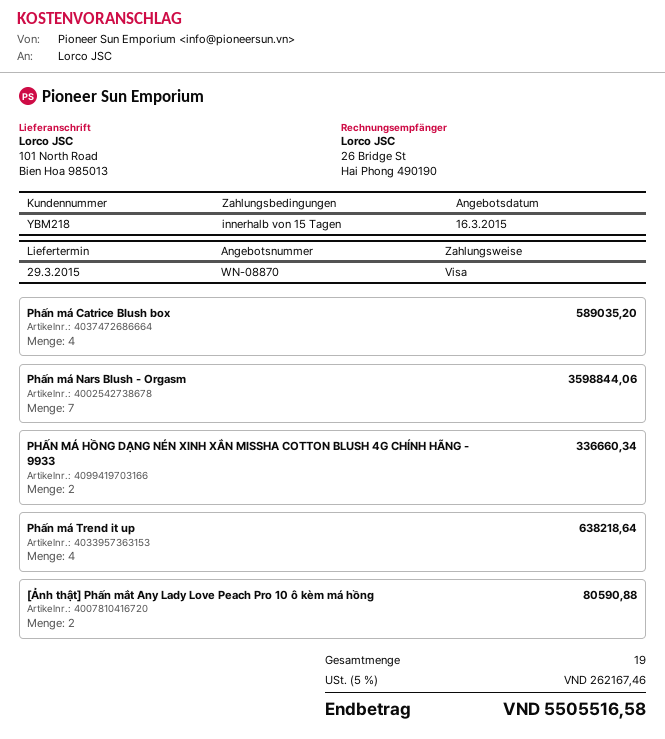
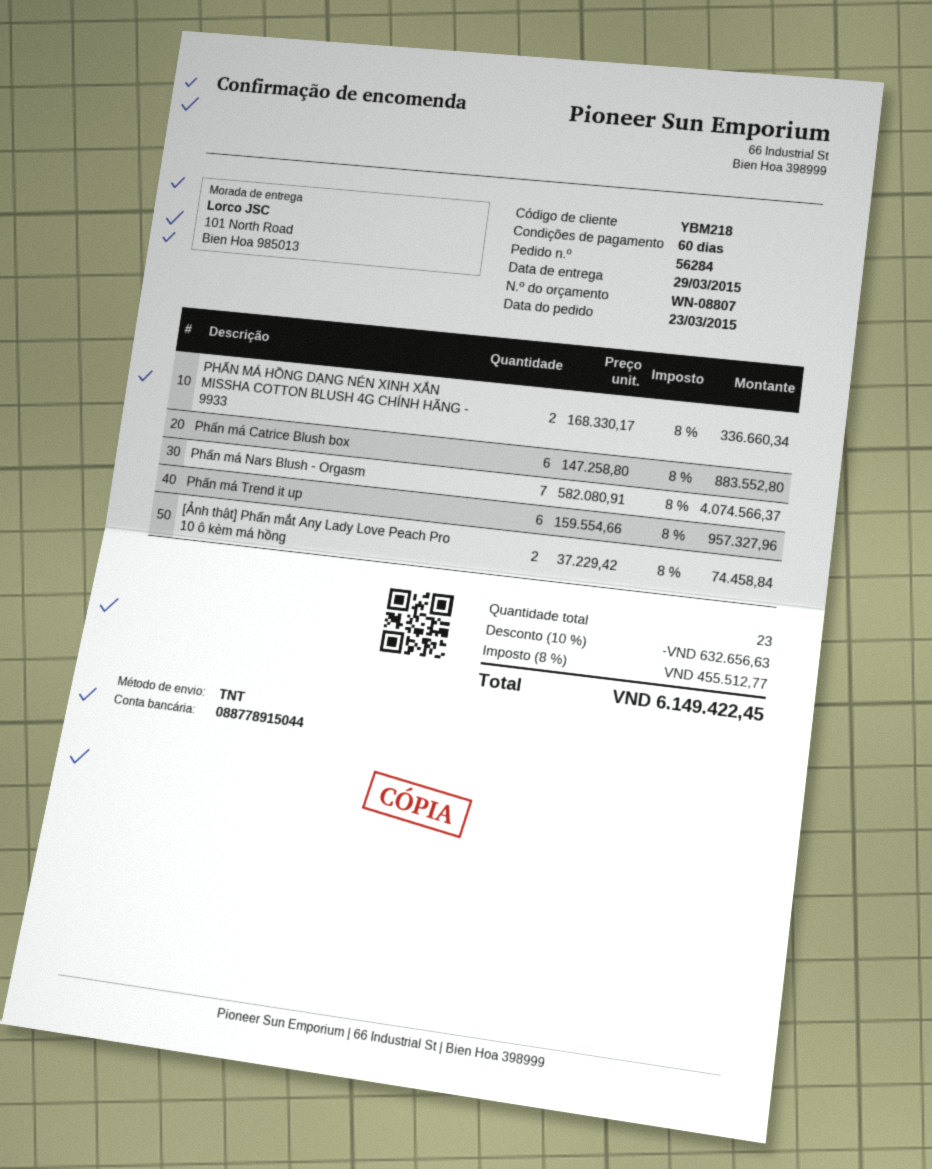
quote number: WN-08870 -> WN-08807
payment terms: 15 days -> 60 days
Phấn má Catrice Blush box: 4 for 589035.20 -> 6 for 883552.80
Phấn má Nars Blush - Orgasm: 7 for 3598844.06 -> 7 for 4074566.37
Phấn má Trend it up: 4 for 638218.64 -> 6 for 957327.96
[Ảnh thật] Phấn mắt Any Lady Love Peach Pro 10 ô kèm má hồng: 2 for 80590.88 -> 2 for 74458.84
total quantity: 19 -> 23
discount: none -> 10% = 632656.63
tax: 5% = 262167.46 -> 8% = 455512.77
total: 5505516.58 -> 6149422.45

